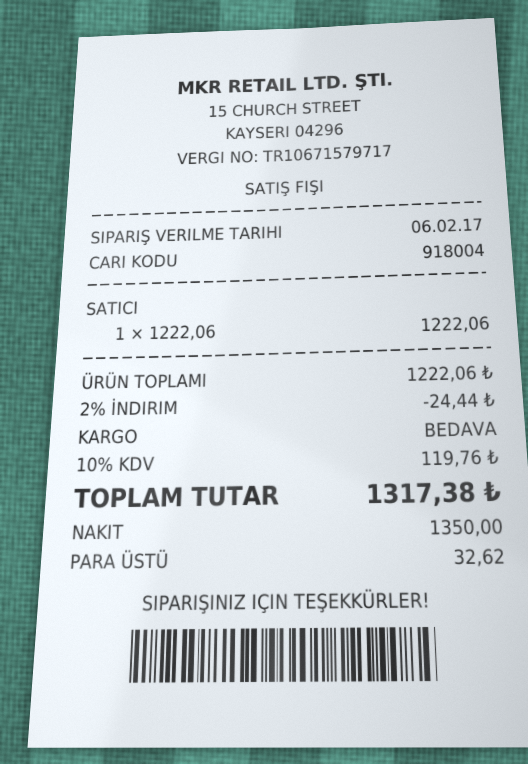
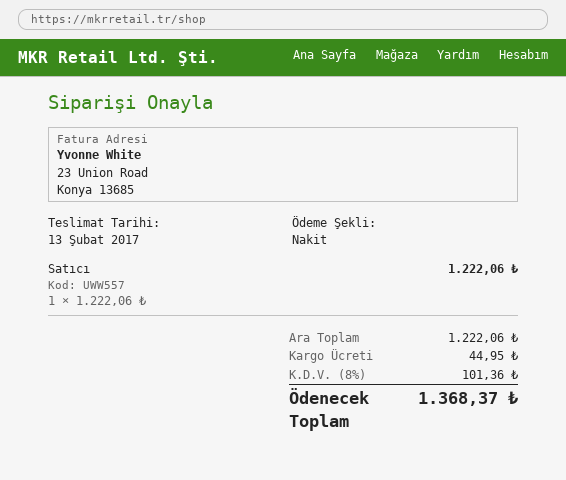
discount: 2% = 24.44 -> none
shipping: 0.00 -> 44.95
tax: 10% = 119.76 -> 8% = 101.36
total: 1317.38 -> 1368.37

